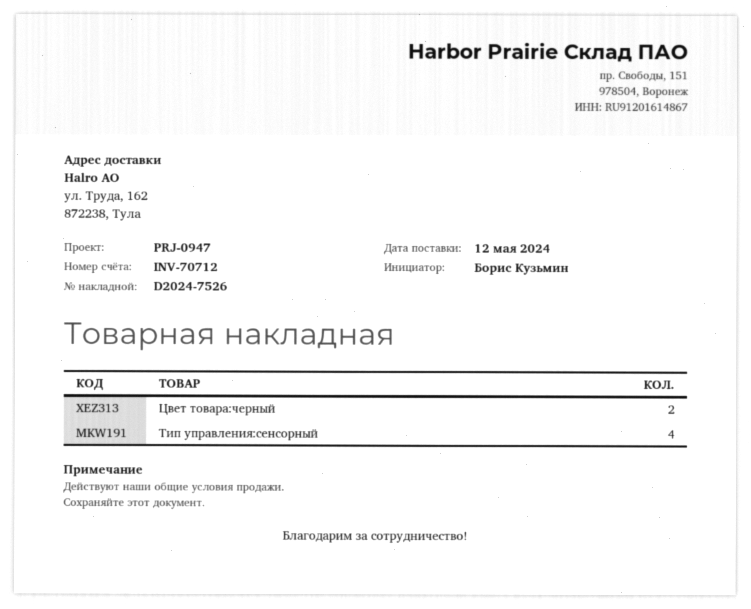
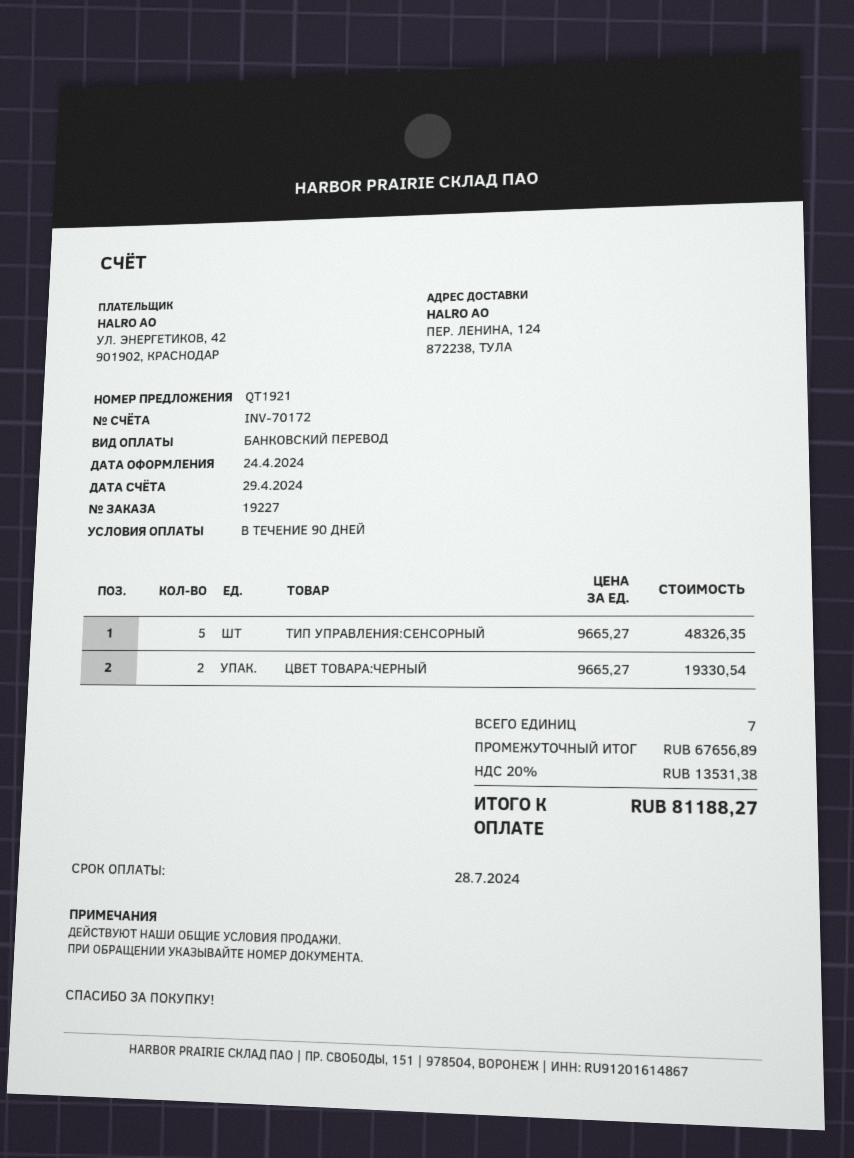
invoice number: INV-70712 -> INV-70172
ship to: ул. Труда, 162, 872238, Тула -> ПЕР. ЛЕНИНА, 124, 872238, ТУЛА
Тип управления:сенсорный: 4 -> 5

